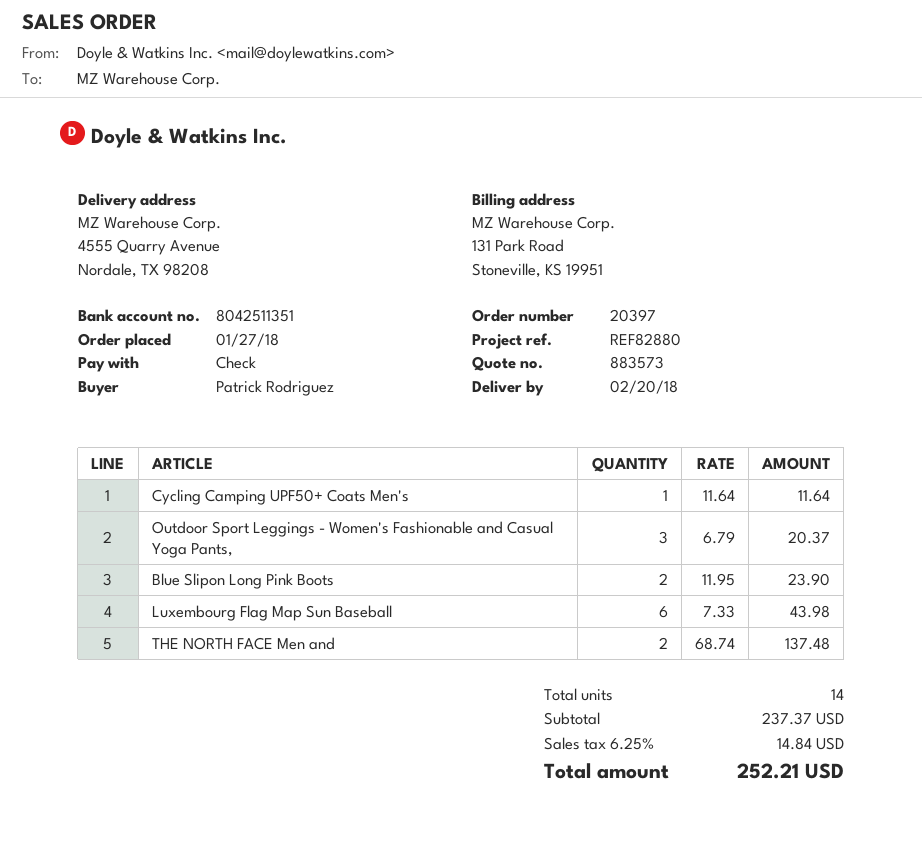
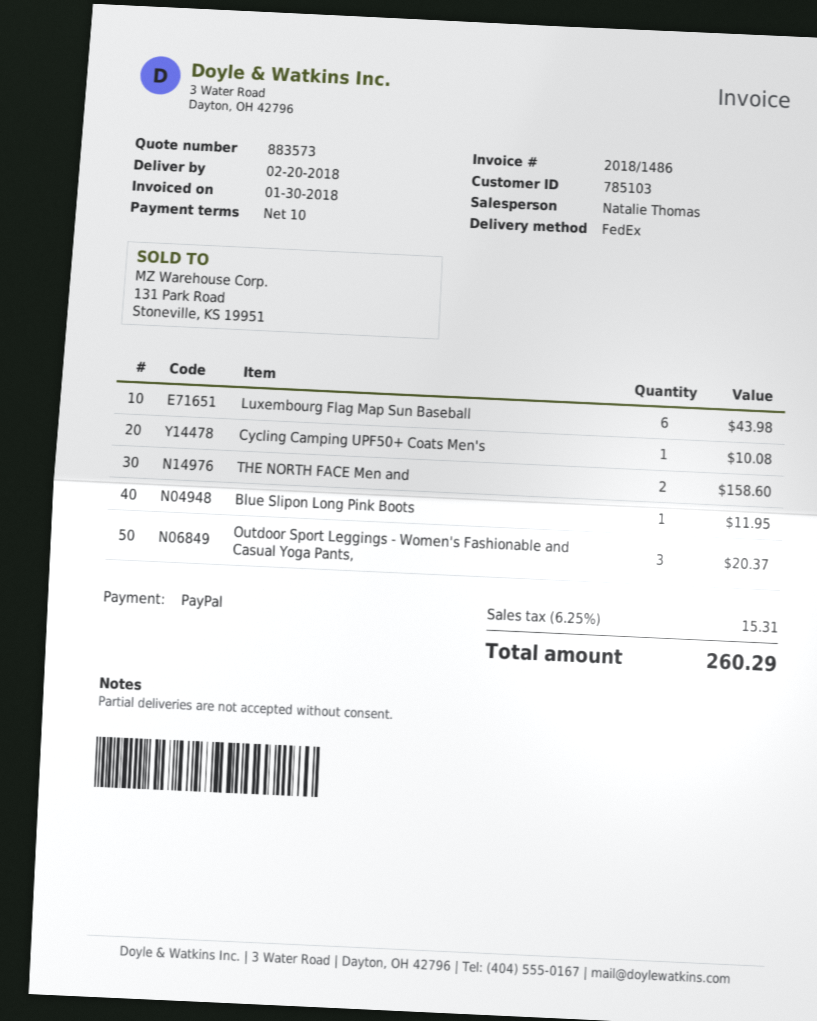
payment method: cheque -> PayPal
Cycling Camping UPF50+ Coats Men's: 1 for 11.64 -> 1 for 10.08
Blue Slipon Long Pink Boots: 2 for 23.90 -> 1 for 11.95
THE NORTH FACE Men and: 2 for 137.48 -> 2 for 158.60
tax: 6.25% = 14.84 -> 6.25% = 15.31
total: 252.21 -> 260.29

